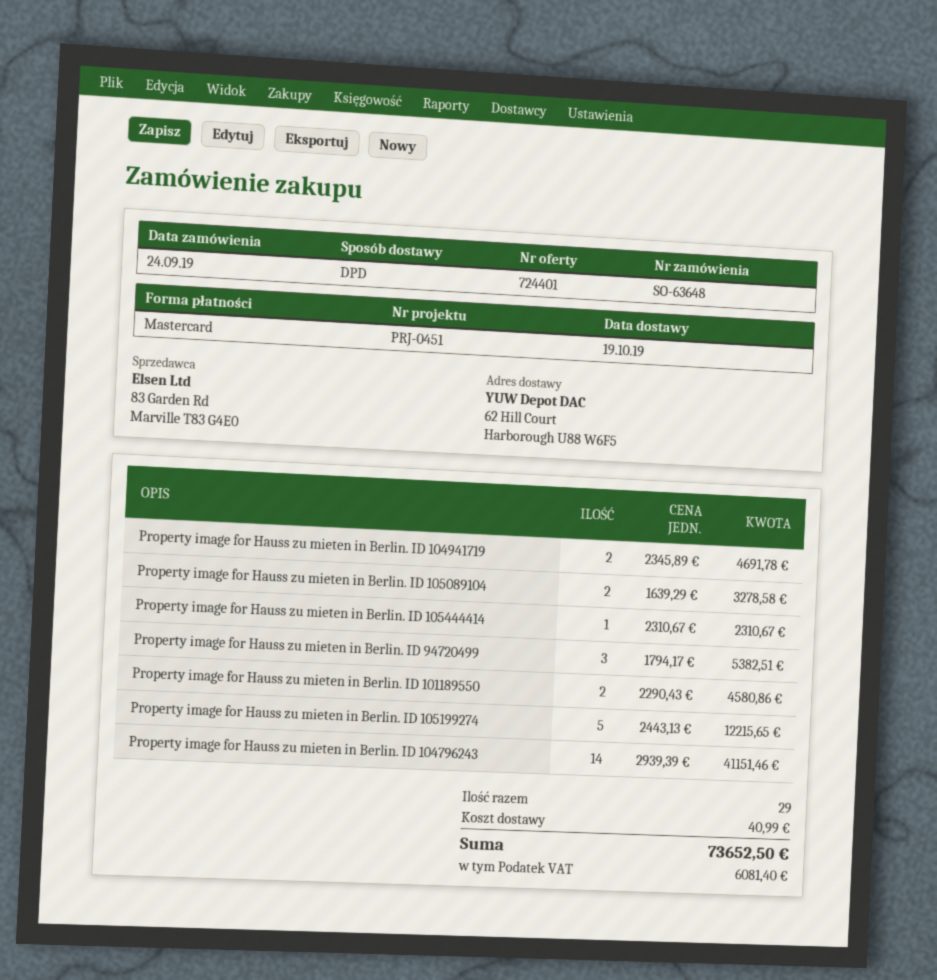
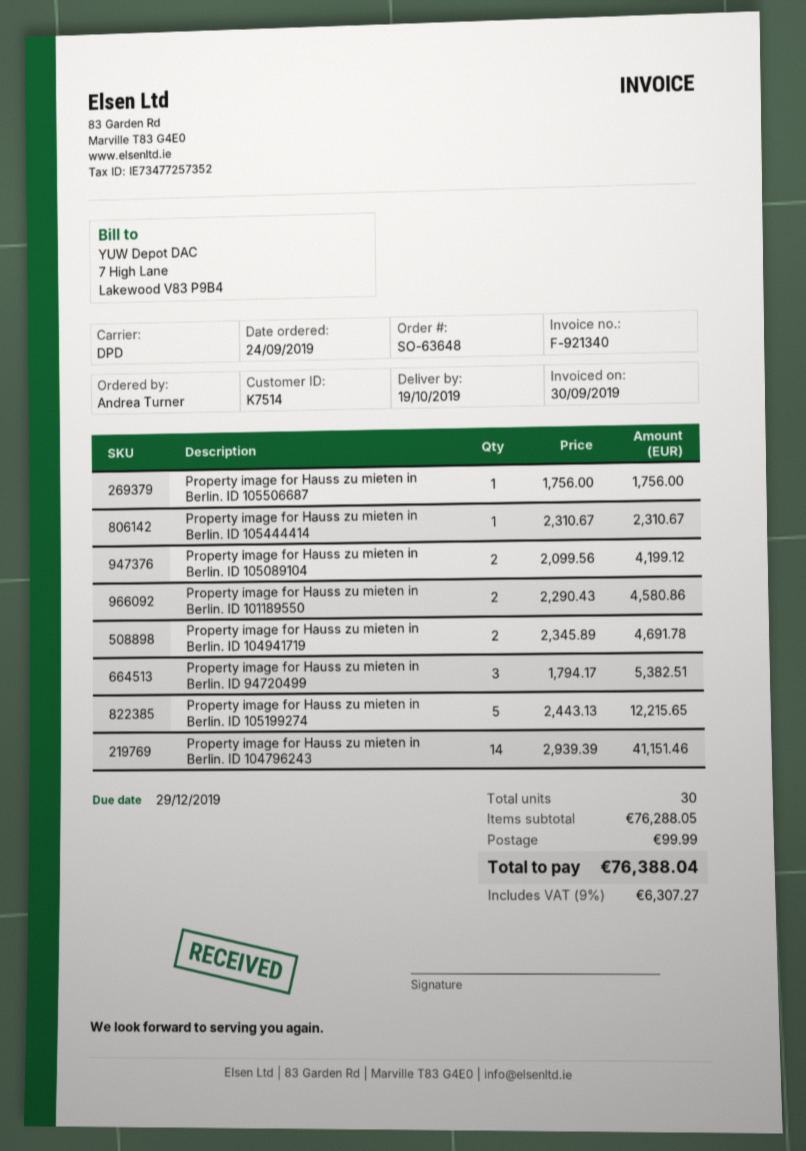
Property image for Hauss zu mieten in Berlin. ID 105089104: 2 x 1639.29 = 3278.58 -> 2 x 2099.56 = 4199.12
Property image for Hauss zu mieten in Berlin. ID 105506687: none -> 1 x 1756.00 = 1756.00
total quantity: 29 -> 30
shipping: 40.99 -> 99.99
tax: 6081.40 -> 6307.27
total: 73652.50 -> 76388.04

